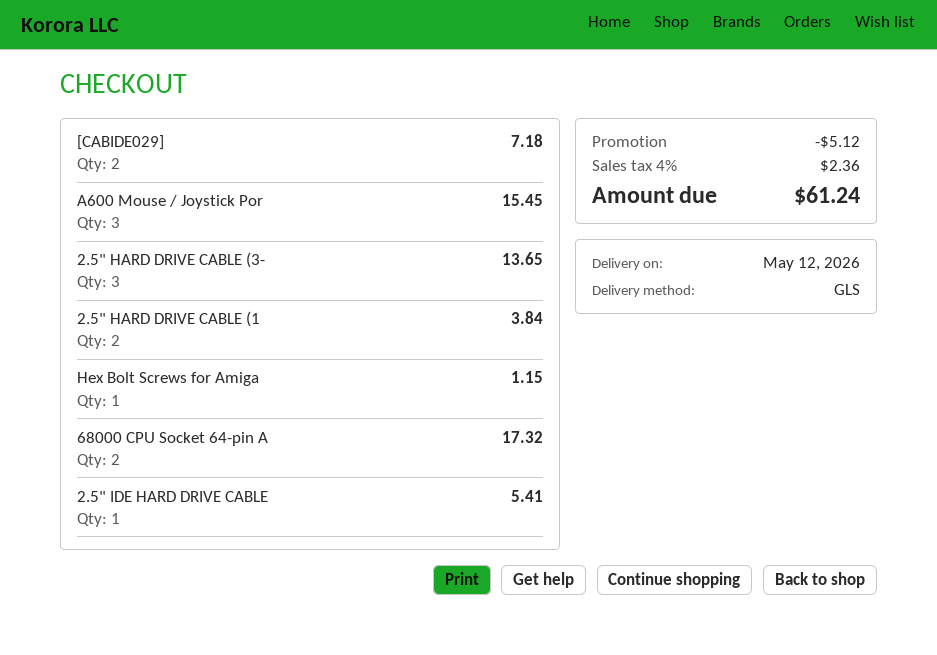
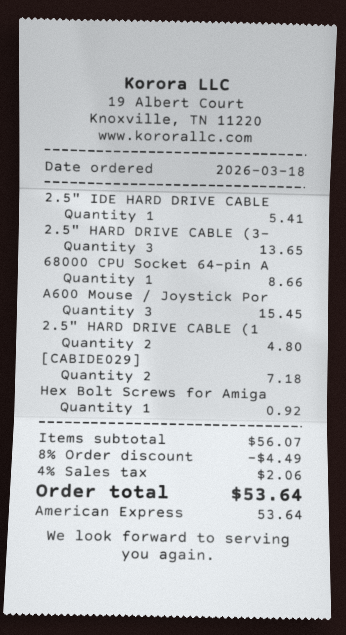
2.5" HARD DRIVE CABLE (1: 2 for 3.84 -> 2 for 4.80
Hex Bolt Screws for Amiga: 1 for 1.15 -> 1 for 0.92
68000 CPU Socket 64-pin A: 2 for 17.32 -> 1 for 8.66
discount: 5.12 -> 4.49
tax: 4% = 2.36 -> 4% = 2.06
total: 61.24 -> 53.64

